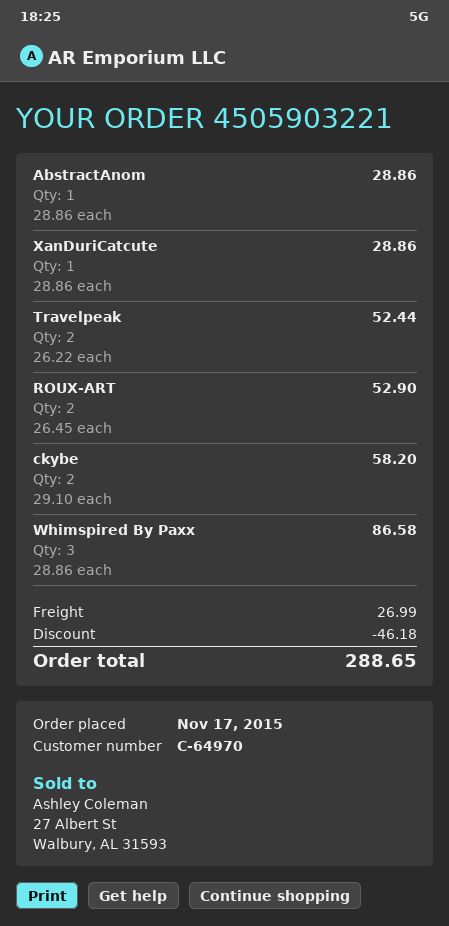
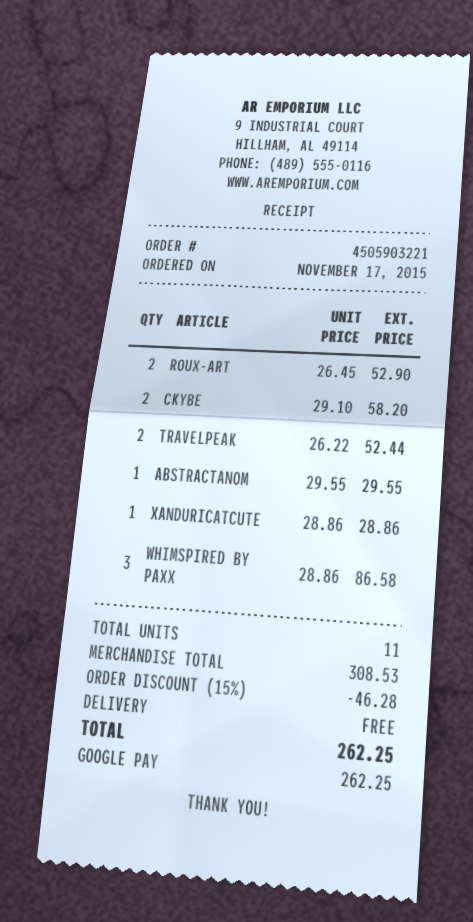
AbstractAnom: 1 x 28.86 = 28.86 -> 1 x 29.55 = 29.55
discount: 46.18 -> 46.28
shipping: 26.99 -> 0.00
total: 288.65 -> 262.25

